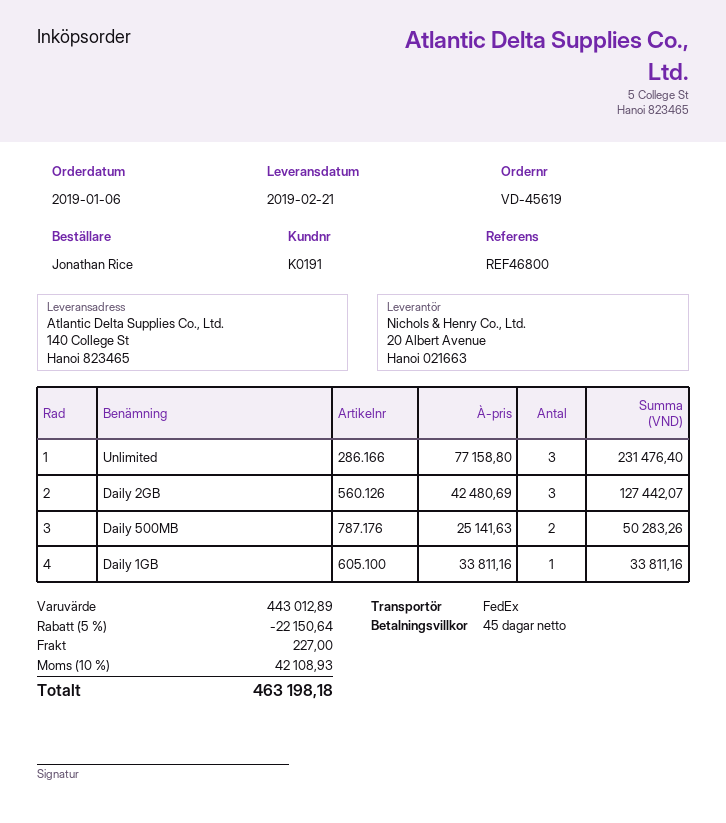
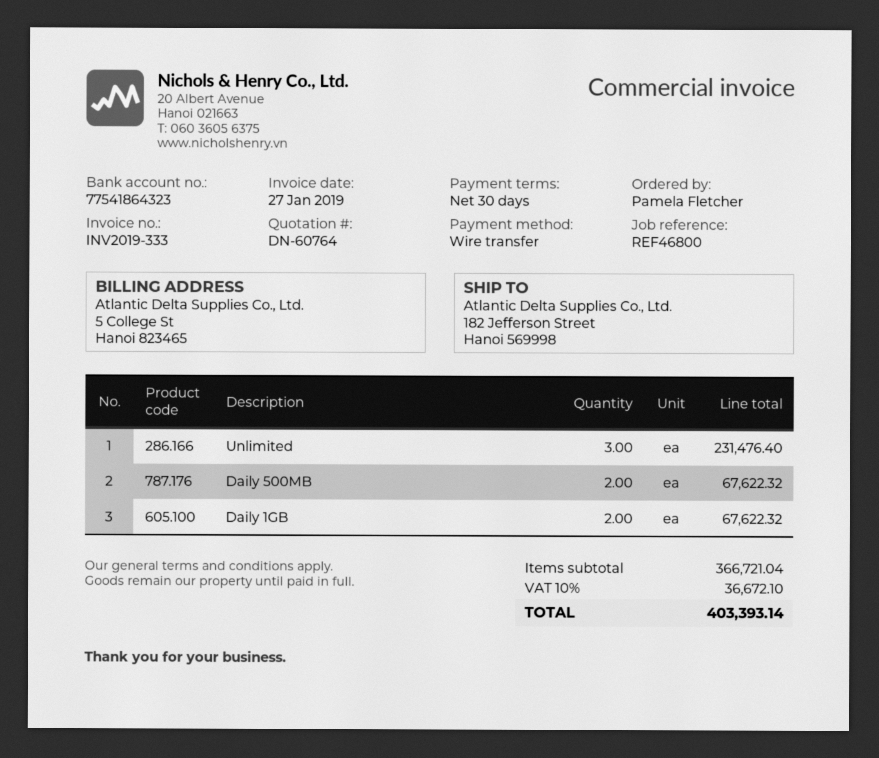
payment terms: 45 days -> 30 days
ordered by: Jonathan Rice -> Pamela Fletcher
ship to: 140 College St, Hanoi 823465 -> 182 Jefferson Street, Hanoi 569998
Daily 2GB: 3 for 127442.07 -> none
Daily 500MB: 2 for 50283.26 -> 2 for 67622.32
Daily 1GB: 1 for 33811.16 -> 2 for 67622.32
subtotal: 443012.89 -> 366721.04
discount: 5% = 22150.64 -> none
shipping: 227.00 -> none
tax: 10% = 42108.93 -> 10% = 36672.10
total: 463198.18 -> 403393.14

